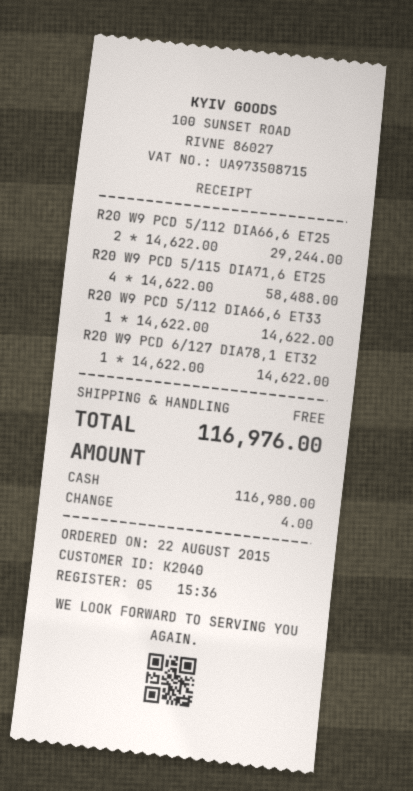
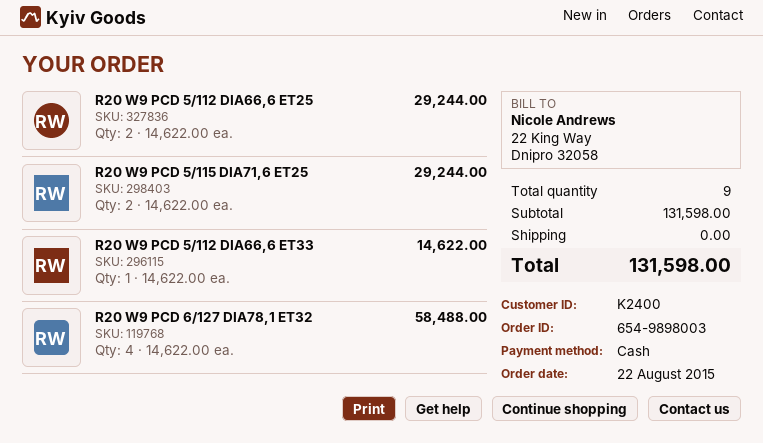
customer number: K2040 -> K2400
R20 W9 PCD 5/115 DIA71,6 ET25: 4 x 14622.00 = 58488.00 -> 2 x 14622.00 = 29244.00
R20 W9 PCD 6/127 DIA78,1 ET32: 1 x 14622.00 = 14622.00 -> 4 x 14622.00 = 58488.00
total: 116976.00 -> 131598.00

